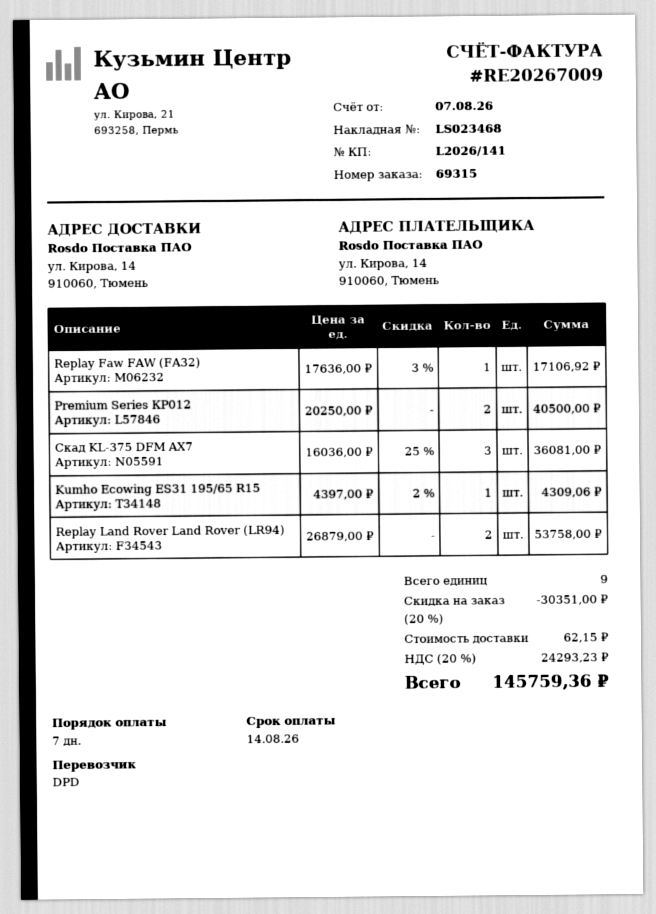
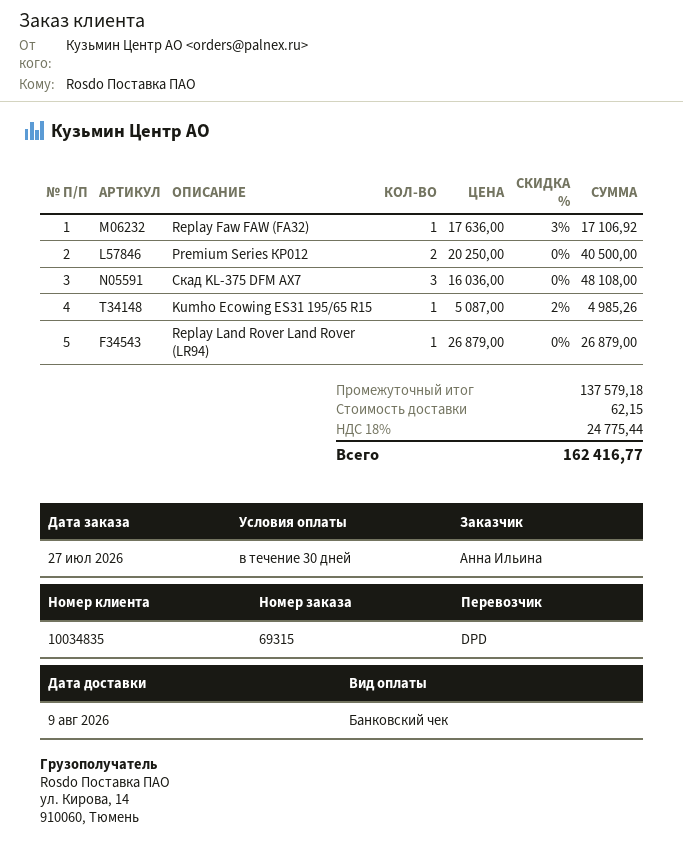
payment terms: 7 days -> 30 days
Скад KL-375 DFM AX7: 3 x 16036.00 - 25% = 36081.00 -> 3 x 16036.00 = 48108.00
Kumho Ecowing ES31 195/65 R15: 1 x 4397.00 - 2% = 4309.06 -> 1 x 5087.00 - 2% = 4985.26
Replay Land Rover Land Rover (LR94): 2 x 26879.00 = 53758.00 -> 1 x 26879.00 = 26879.00
discount: 20% = 30351.00 -> none
tax: 20% = 24293.23 -> 18% = 24775.44
total: 145759.36 -> 162416.77

